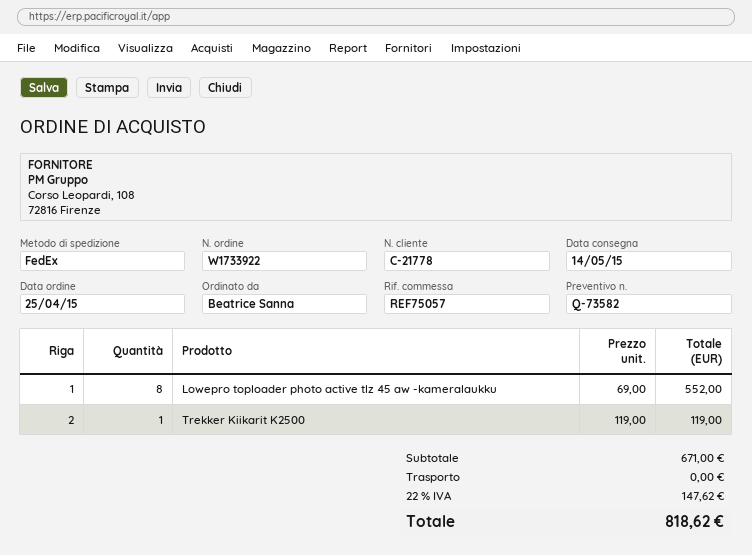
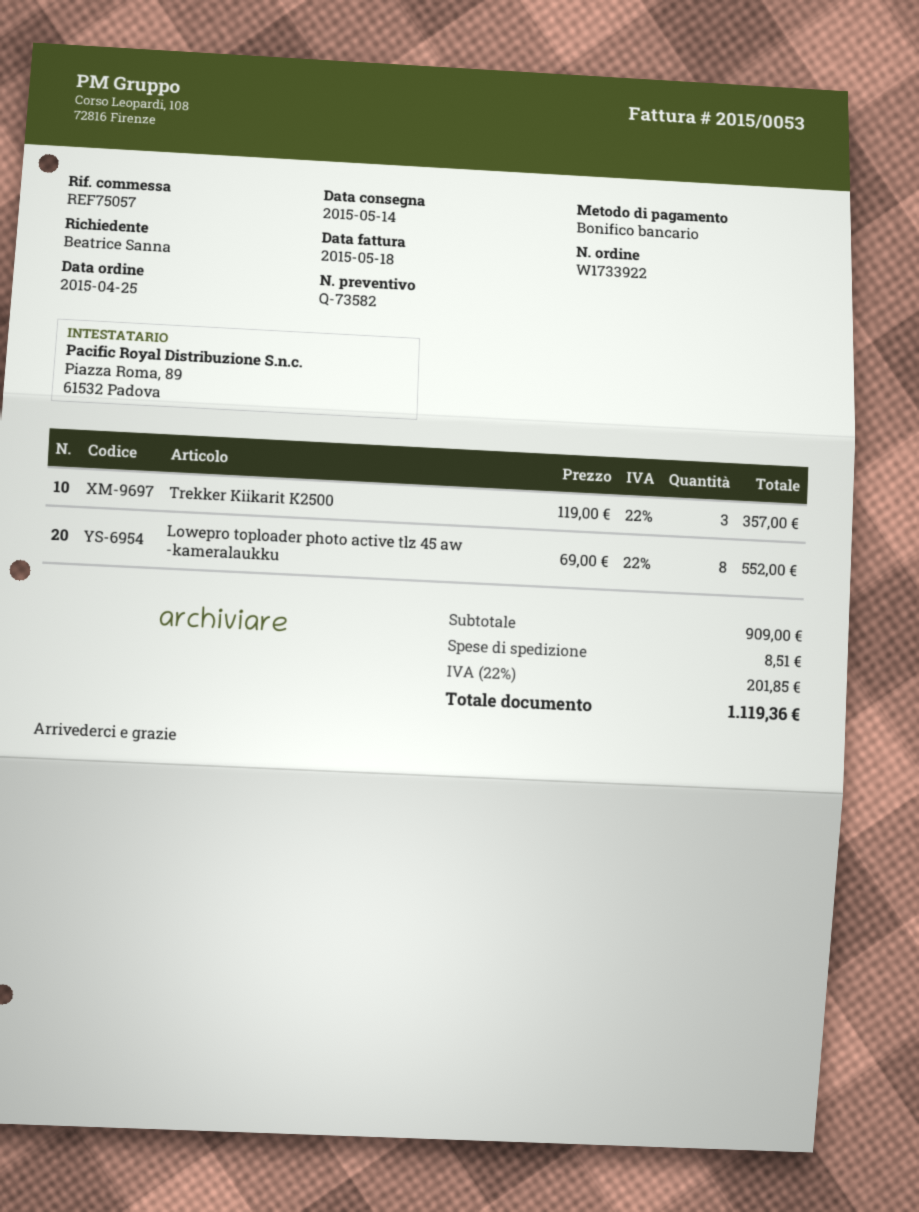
Trekker Kiikarit K2500: 1 x 119.00 = 119.00 -> 3 x 119.00 = 357.00
subtotal: 671.00 -> 909.00
shipping: 0.00 -> 8.51
tax: 22% = 147.62 -> 22% = 201.85
total: 818.62 -> 1119.36

